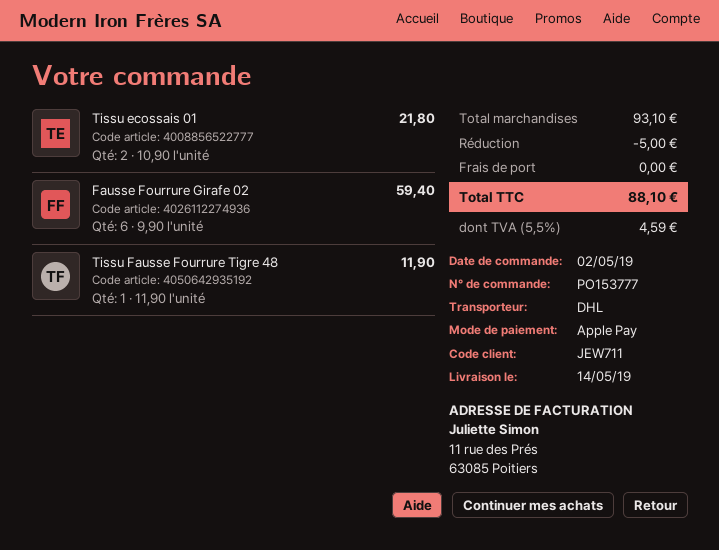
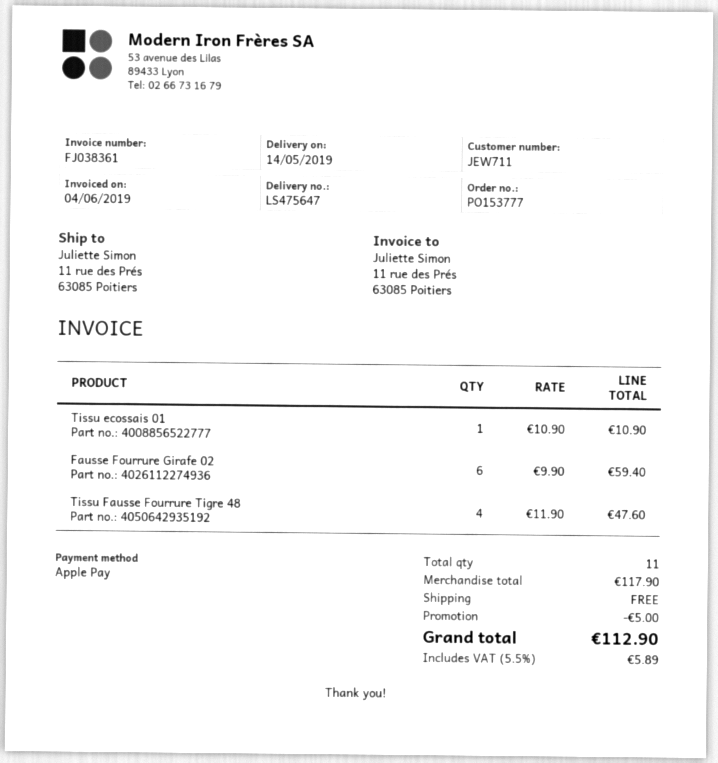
Tissu ecossais 01: 2 x 10.90 = 21.80 -> 1 x 10.90 = 10.90
Tissu Fausse Fourrure Tigre 48: 1 x 11.90 = 11.90 -> 4 x 11.90 = 47.60
subtotal: 93.10 -> 117.90
tax: 5.5% = 4.59 -> 5.5% = 5.89
total: 88.10 -> 112.90

